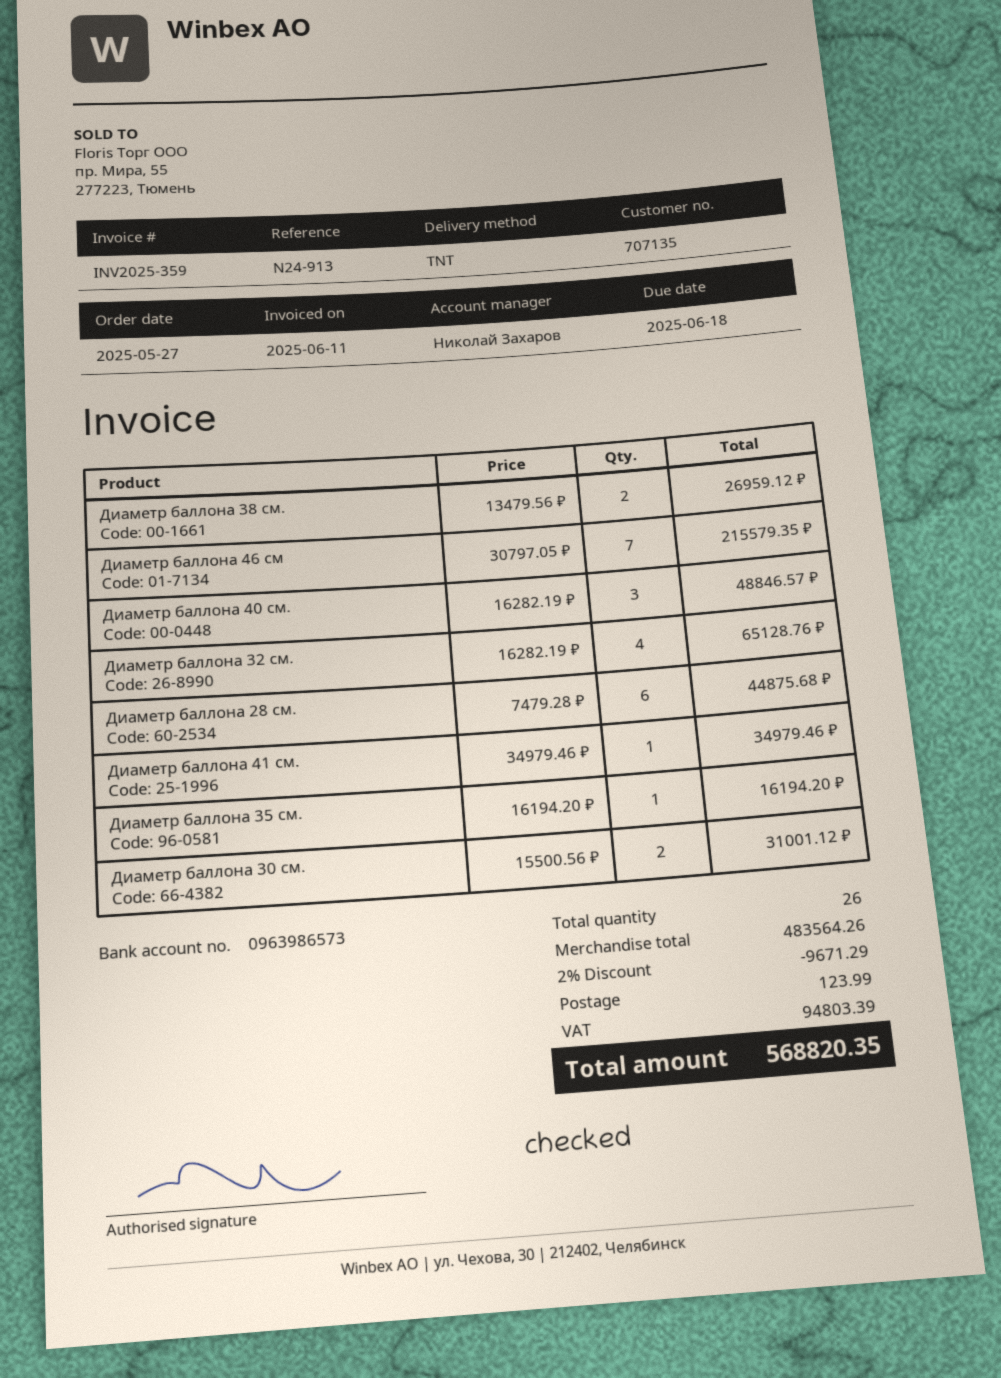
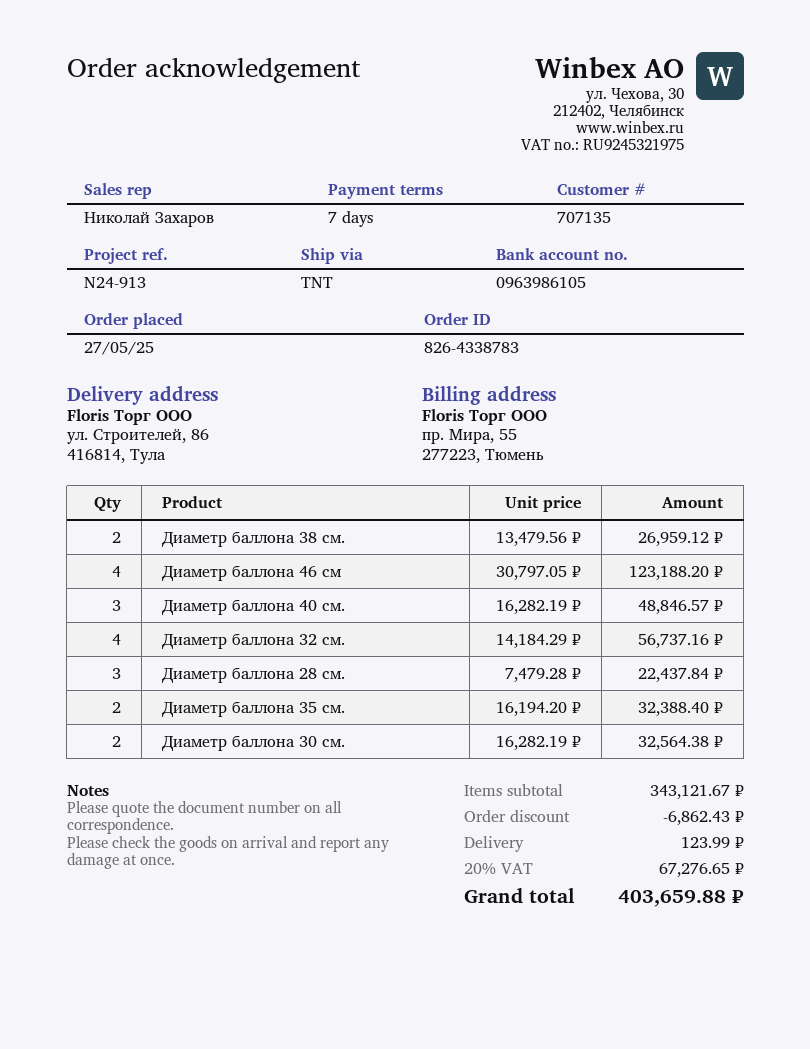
bank account: 0963986573 -> 0963986105
Диаметр баллона 46 см: 7 x 30797.05 = 215579.35 -> 4 x 30797.05 = 123188.20
Диаметр баллона 32 см.: 4 x 16282.19 = 65128.76 -> 4 x 14184.29 = 56737.16
Диаметр баллона 28 см.: 6 x 7479.28 = 44875.68 -> 3 x 7479.28 = 22437.84
Диаметр баллона 41 см.: 1 x 34979.46 = 34979.46 -> none
Диаметр баллона 35 см.: 1 x 16194.20 = 16194.20 -> 2 x 16194.20 = 32388.40
Диаметр баллона 30 см.: 2 x 15500.56 = 31001.12 -> 2 x 16282.19 = 32564.38
subtotal: 483564.26 -> 343121.67
discount: 9671.29 -> 6862.43
tax: 94803.39 -> 67276.65
total: 568820.35 -> 403659.88

